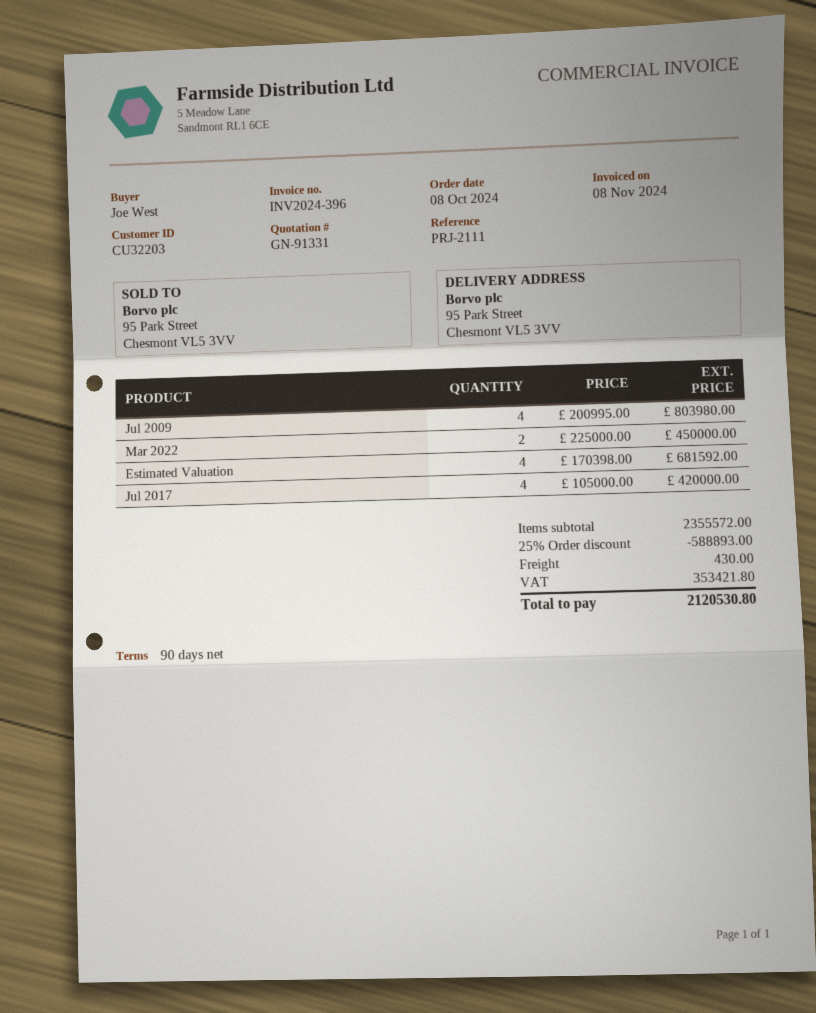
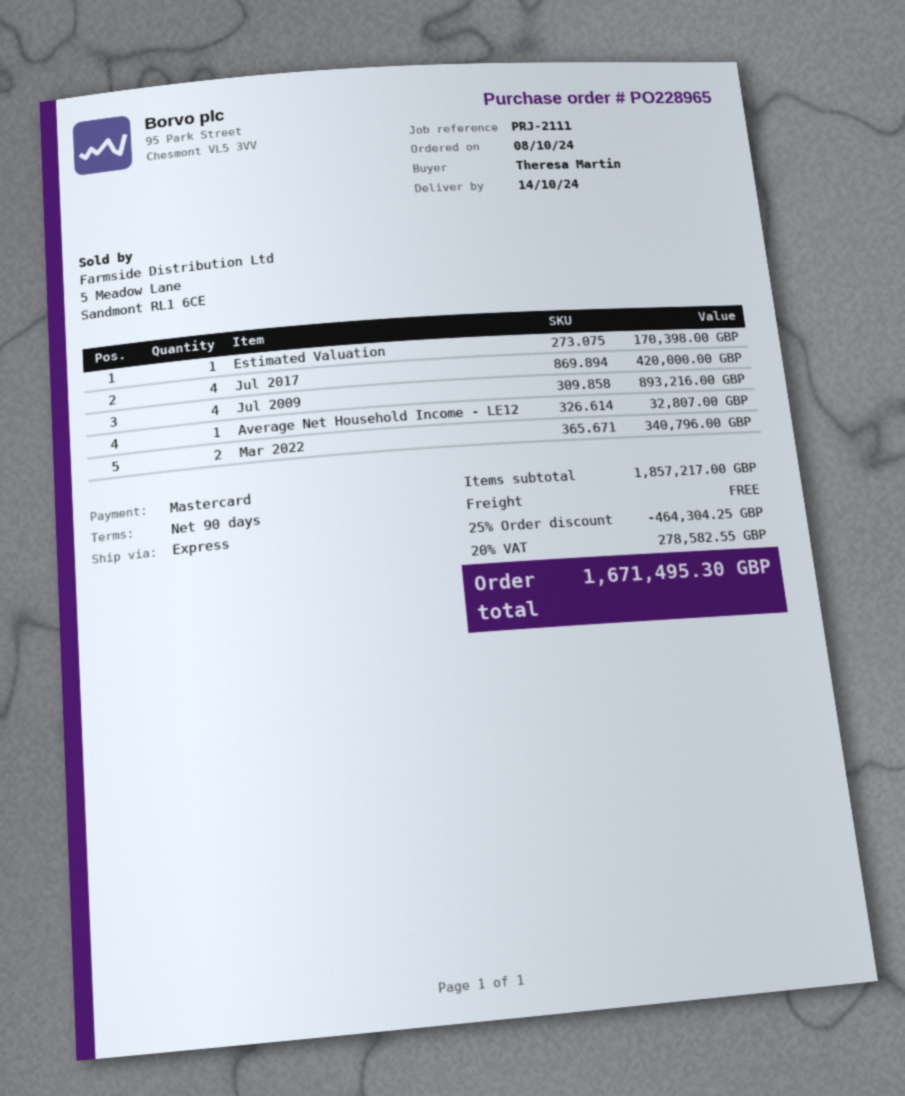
ordered by: Joe West -> Theresa Martin
Jul 2009: 4 for 803980.00 -> 4 for 893216.00
Mar 2022: 2 for 450000.00 -> 2 for 340796.00
Estimated Valuation: 4 for 681592.00 -> 1 for 170398.00
Average Net Household Income - LE12: none -> 1 for 32807.00
subtotal: 2355572.00 -> 1857217.00
discount: 25% = 588893.00 -> 25% = 464304.25
shipping: 430.00 -> 0.00
tax: 353421.80 -> 278582.55
total: 2120530.80 -> 1671495.30

